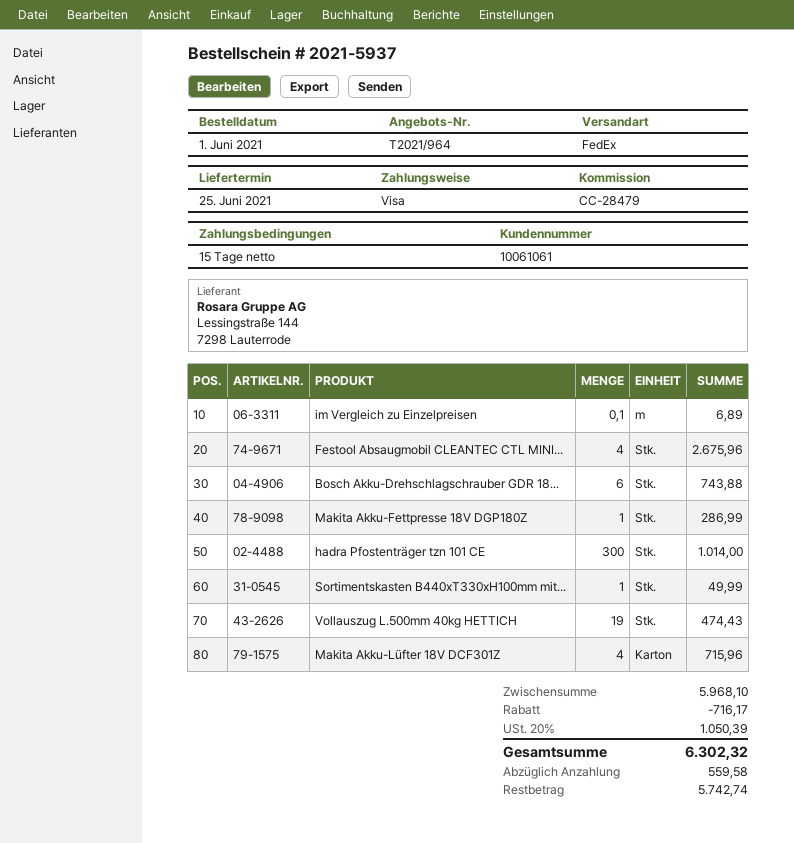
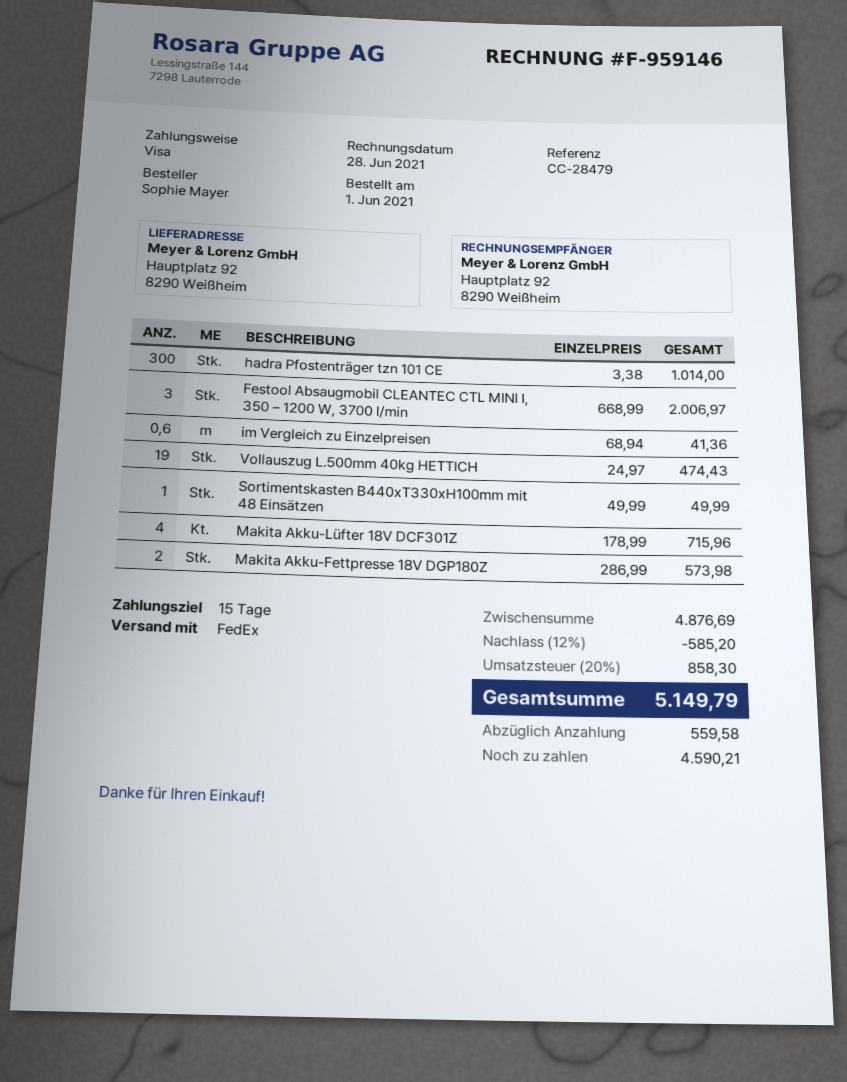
im Vergleich zu Einzelpreisen: 0.1 for 6.89 -> 0.6 for 41.36
Festool Absaugmobil CLEANTEC CTL MINI...: 4 for 2675.96 -> 3 for 2006.97
Bosch Akku-Drehschlagschrauber GDR 18...: 6 for 743.88 -> none
Makita Akku-Fettpresse 18V DGP180Z: 1 for 286.99 -> 2 for 573.98
subtotal: 5968.10 -> 4876.69
discount: 716.17 -> 585.20
tax: 20% = 1050.39 -> 20% = 858.30
total: 6302.32 -> 5149.79
balance: 5742.74 -> 4590.21

